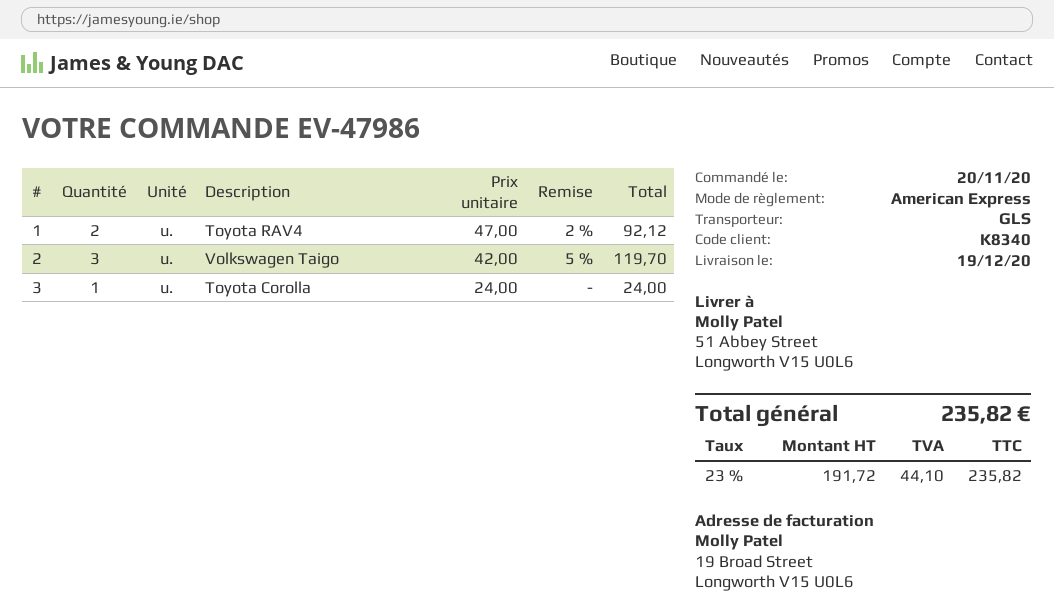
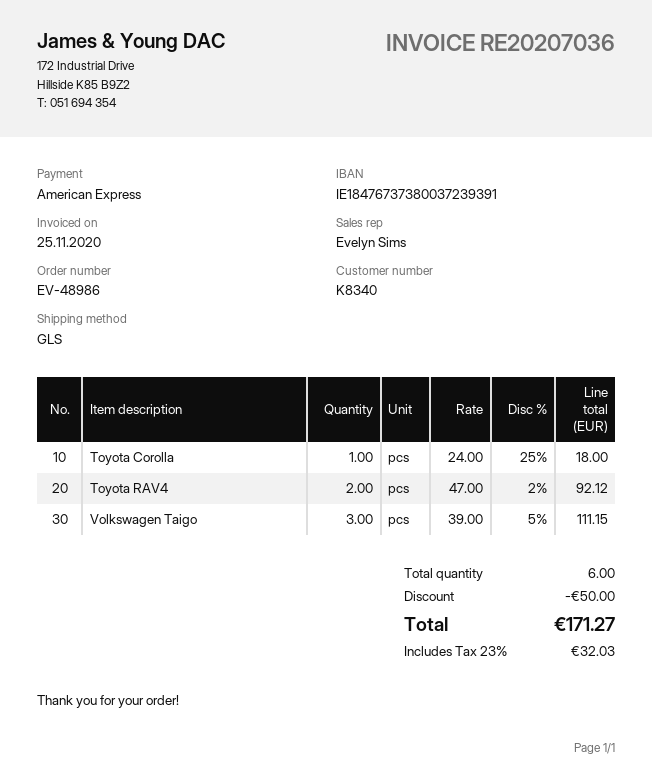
order number: EV-47986 -> EV-48986
Volkswagen Taigo: 3 x 42.00 - 5% = 119.70 -> 3 x 39.00 - 5% = 111.15
Toyota Corolla: 1 x 24.00 = 24.00 -> 1 x 24.00 - 25% = 18.00
discount: none -> 50.00
tax: 23% = 44.10 -> 23% = 32.03
total: 235.82 -> 171.27

